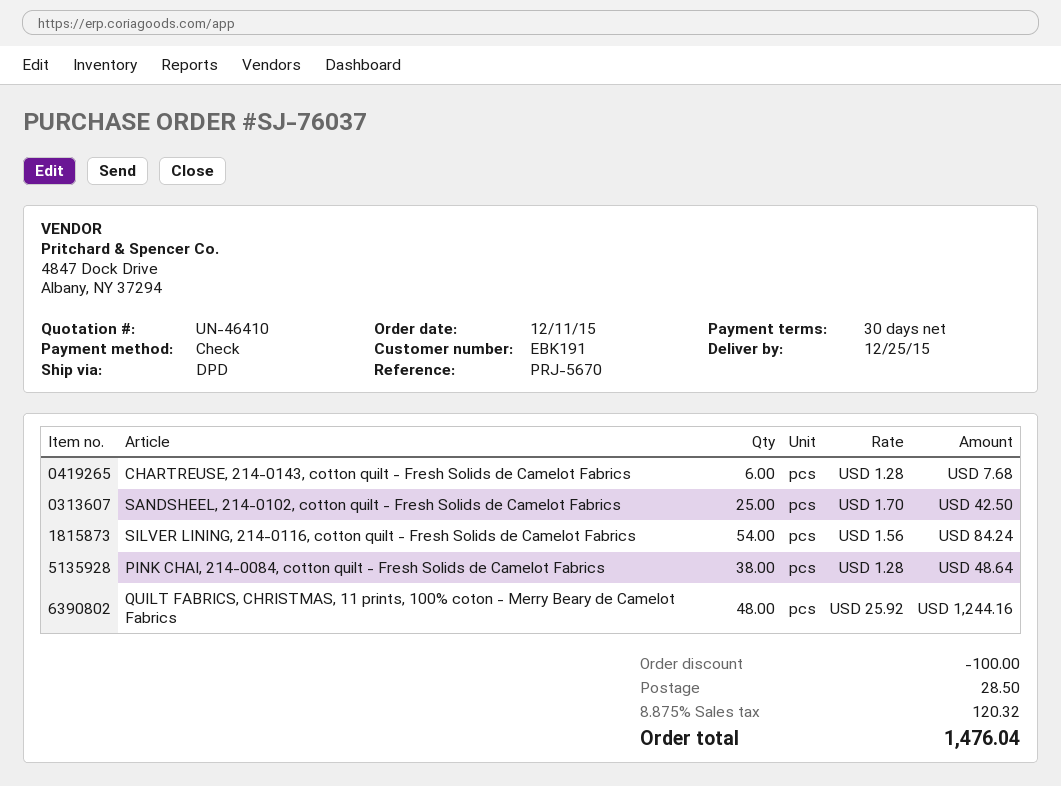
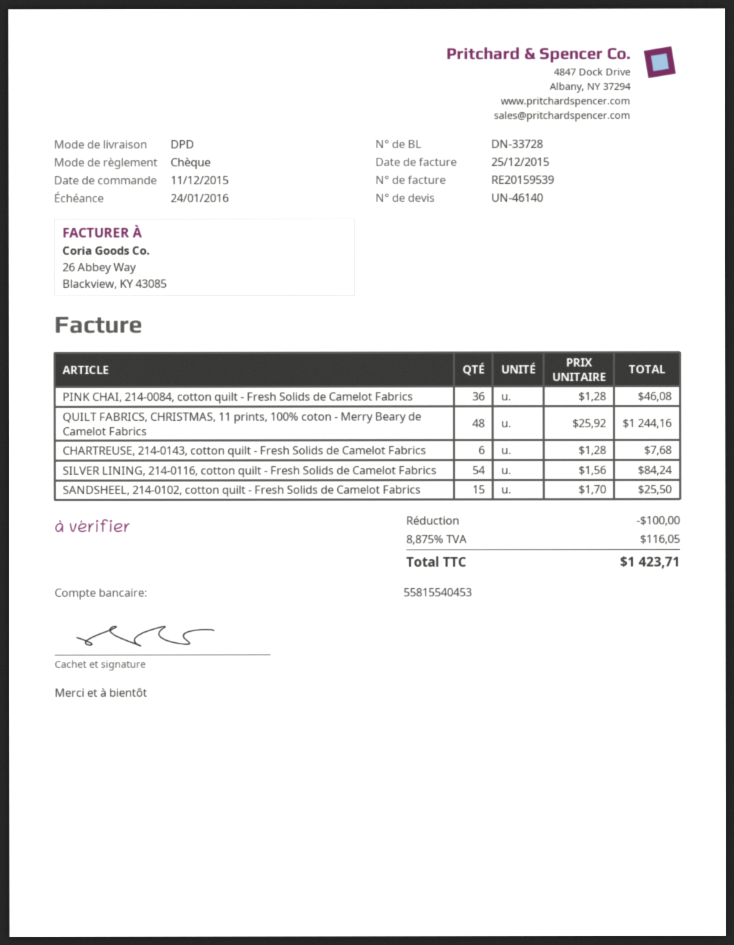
quote number: UN-46410 -> UN-46140
SANDSHEEL, 214-0102, cotton quilt - Fresh Solids de Camelot Fabrics: 25 x 1.70 = 42.50 -> 15 x 1.70 = 25.50
PINK CHAI, 214-0084, cotton quilt - Fresh Solids de Camelot Fabrics: 38 x 1.28 = 48.64 -> 36 x 1.28 = 46.08
shipping: 28.50 -> none
tax: 8.875% = 120.32 -> 8.875% = 116.05
total: 1476.04 -> 1423.71

